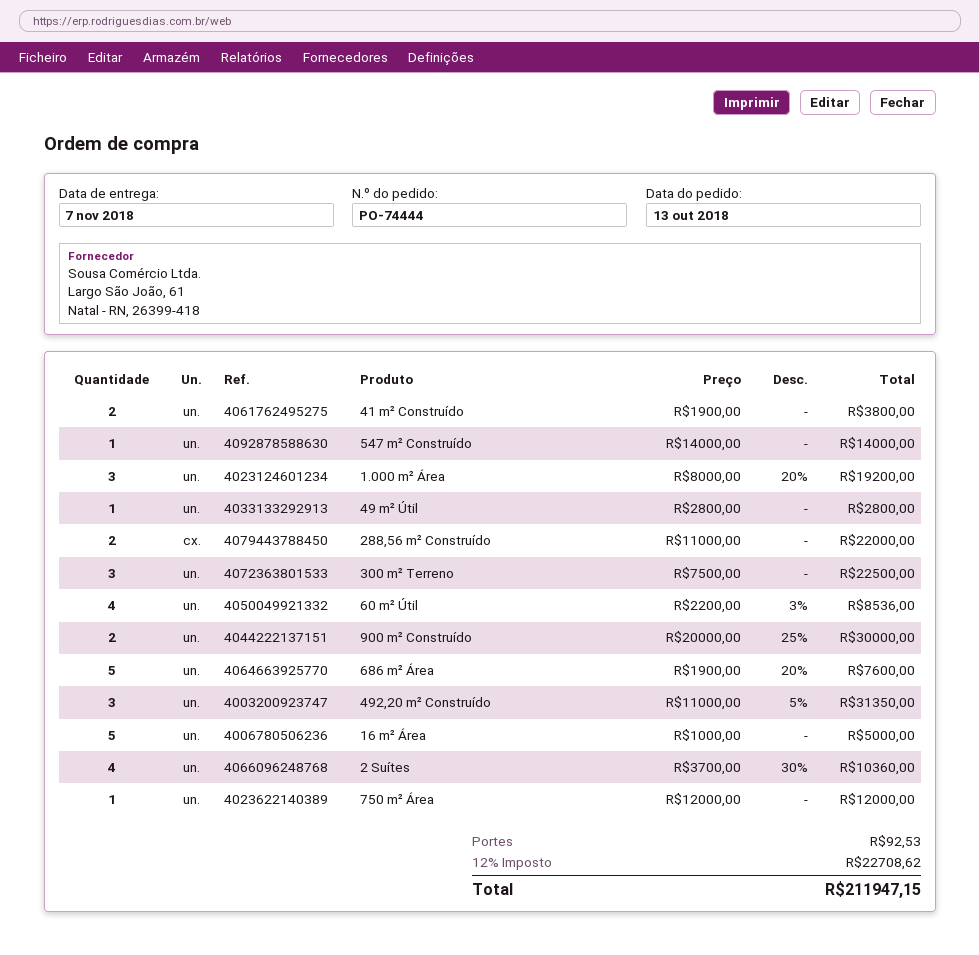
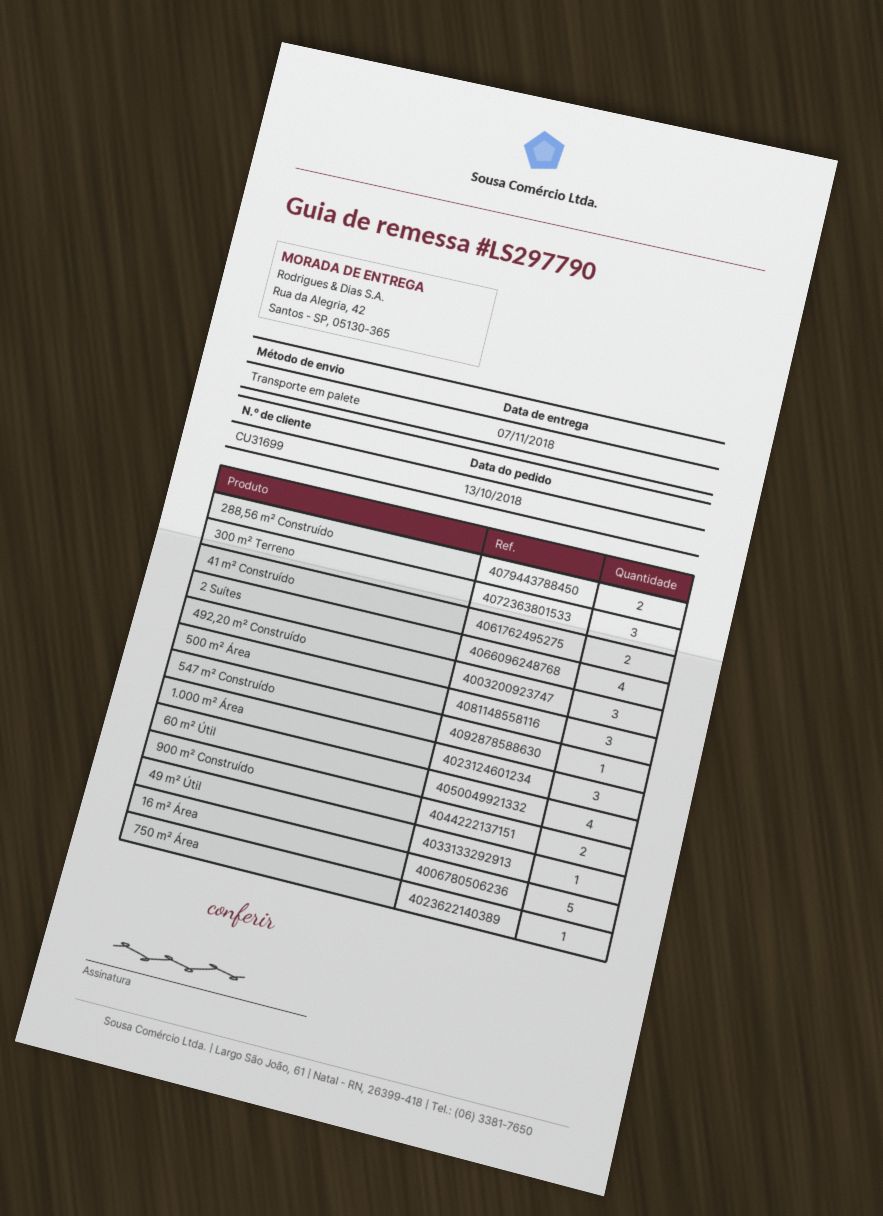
686 m² Área: 5 -> none
500 m² Área: none -> 3

